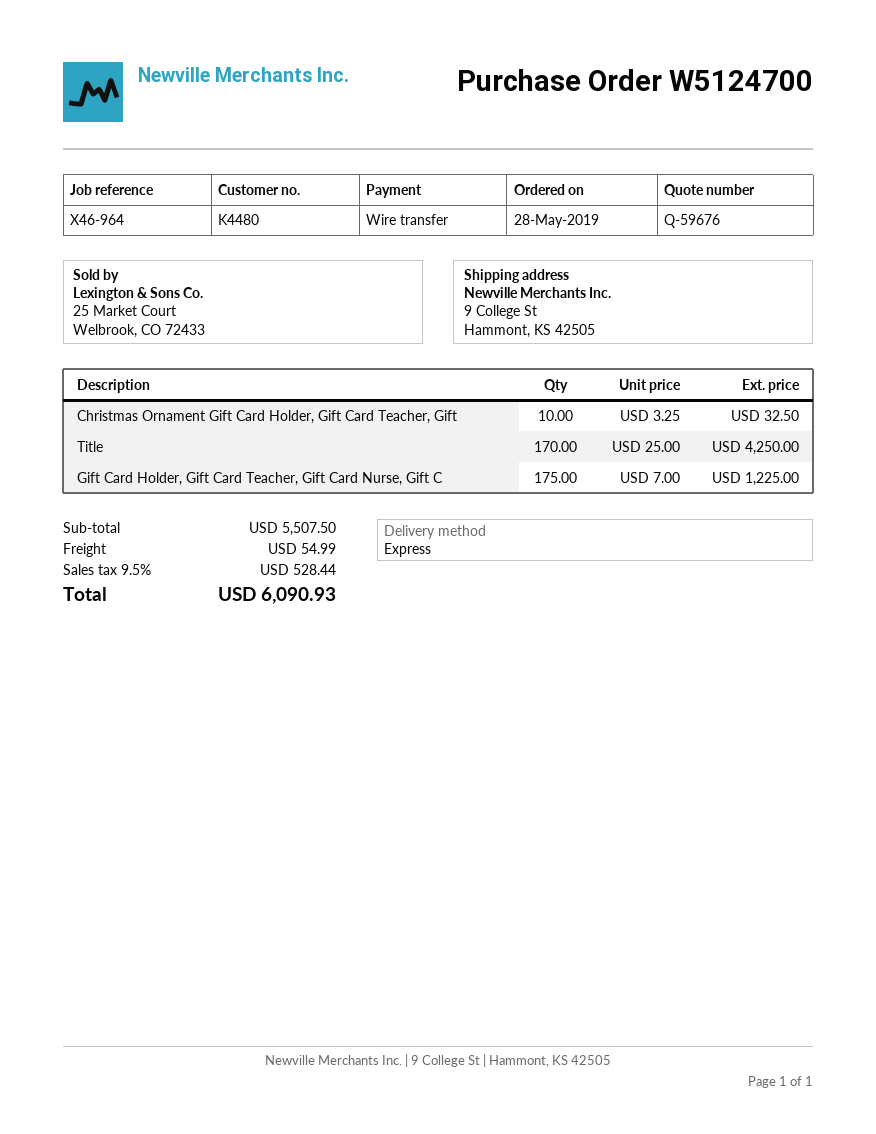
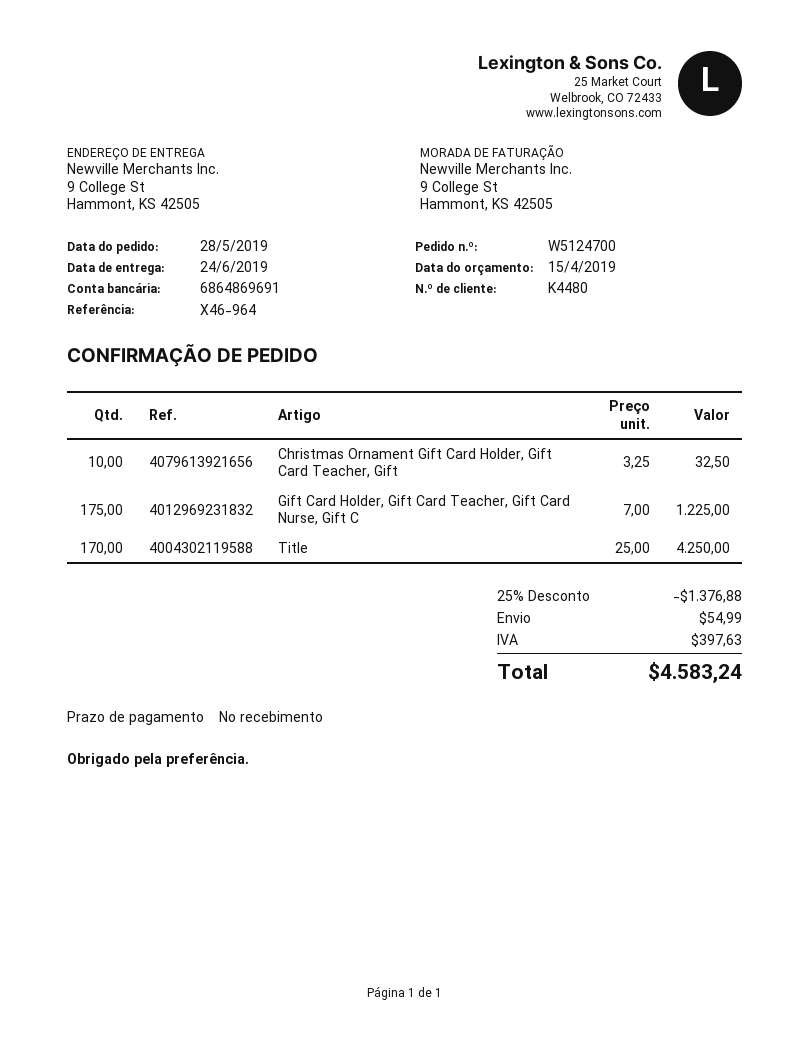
discount: none -> 25% = 1376.88
tax: 528.44 -> 397.63
total: 6090.93 -> 4583.24

